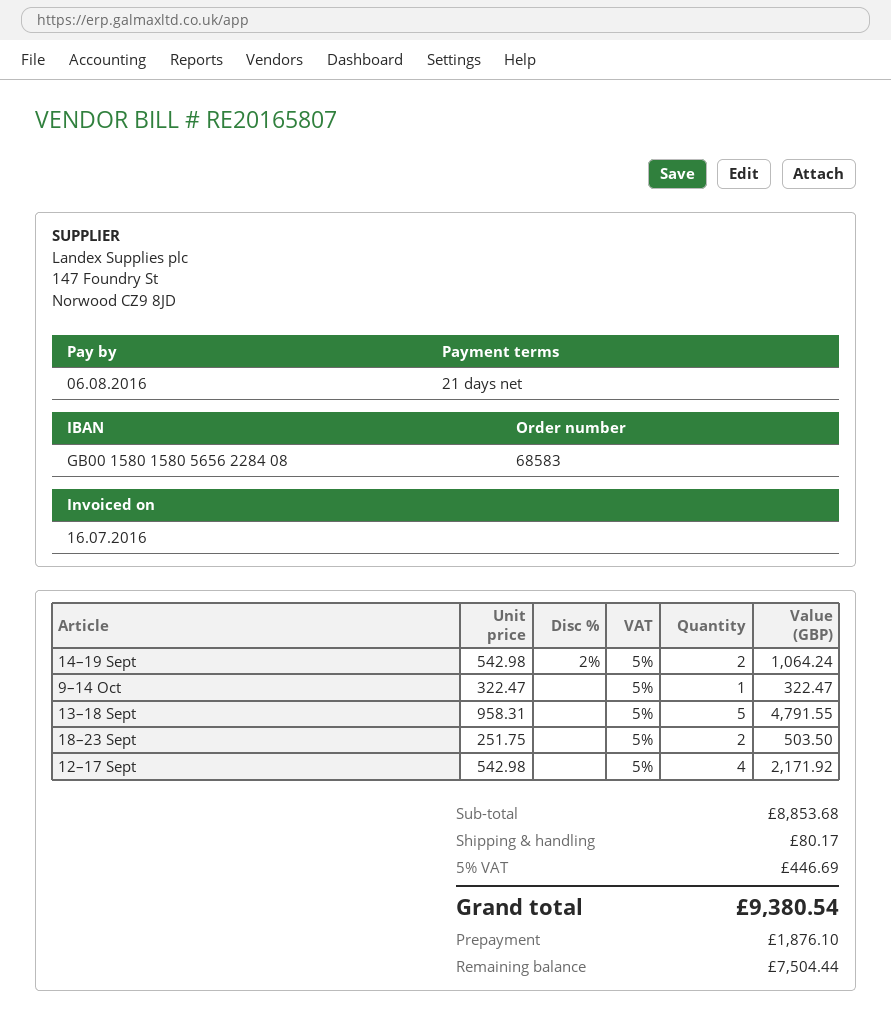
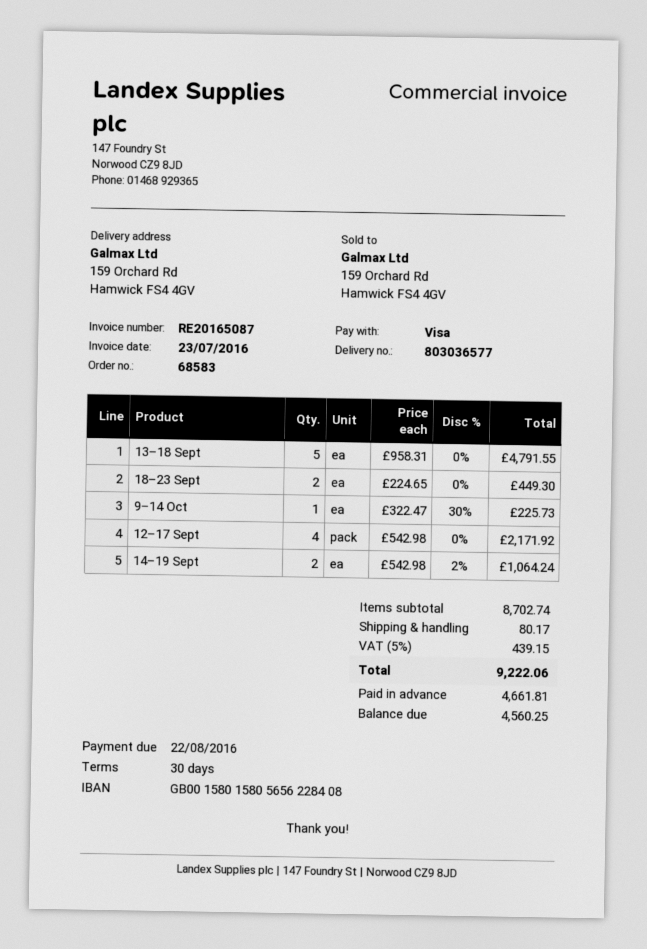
invoice number: RE20165807 -> RE20165087
invoice date: 2016-07-16 -> 2016-07-23
payment terms: 21 days -> 30 days
due date: 2016-08-06 -> 2016-08-22
9–14 Oct: 1 x 322.47 = 322.47 -> 1 x 322.47 - 30% = 225.73
18–23 Sept: 2 x 251.75 = 503.50 -> 2 x 224.65 = 449.30
subtotal: 8853.68 -> 8702.74
tax: 5% = 446.69 -> 5% = 439.15
total: 9380.54 -> 9222.06
deposit: 1876.10 -> 4661.81
balance: 7504.44 -> 4560.25

